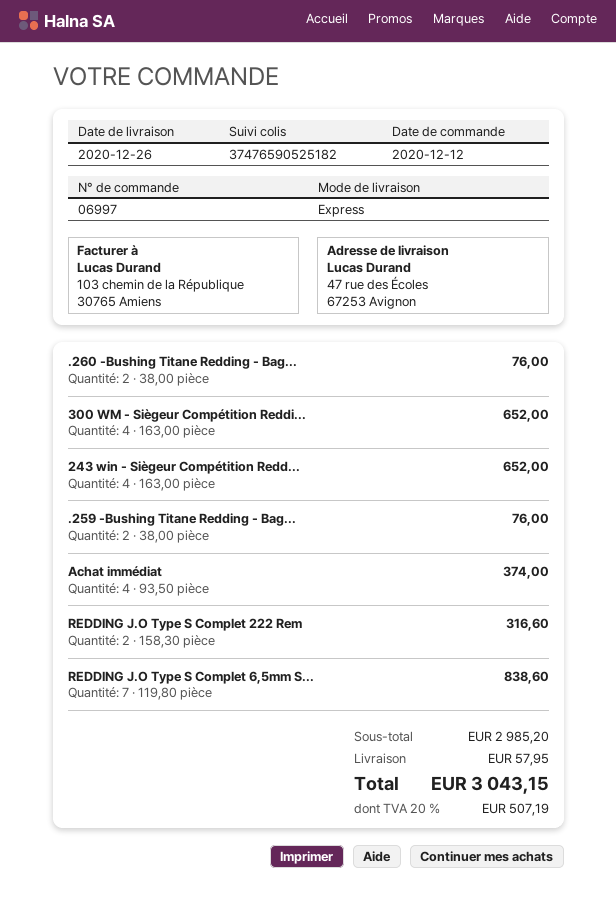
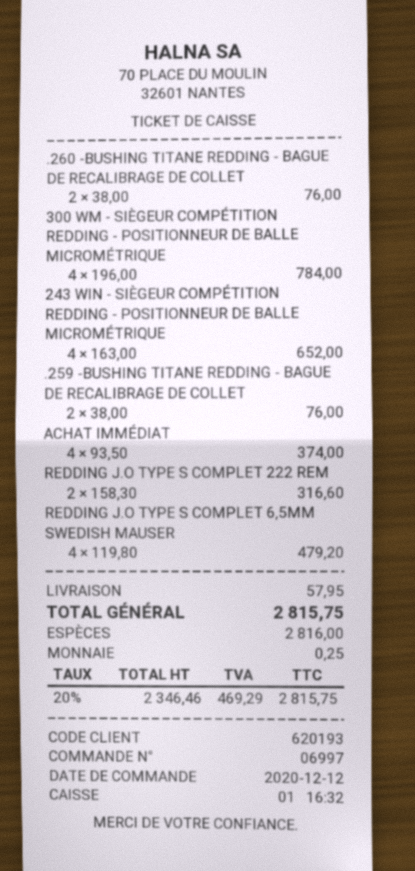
300 WM - Siègeur Compétition Reddi...: 4 x 163.00 = 652.00 -> 4 x 196.00 = 784.00
REDDING J.O Type S Complet 6,5mm S...: 7 x 119.80 = 838.60 -> 4 x 119.80 = 479.20
tax: 20% = 507.19 -> 20% = 469.29
total: 3043.15 -> 2815.75

